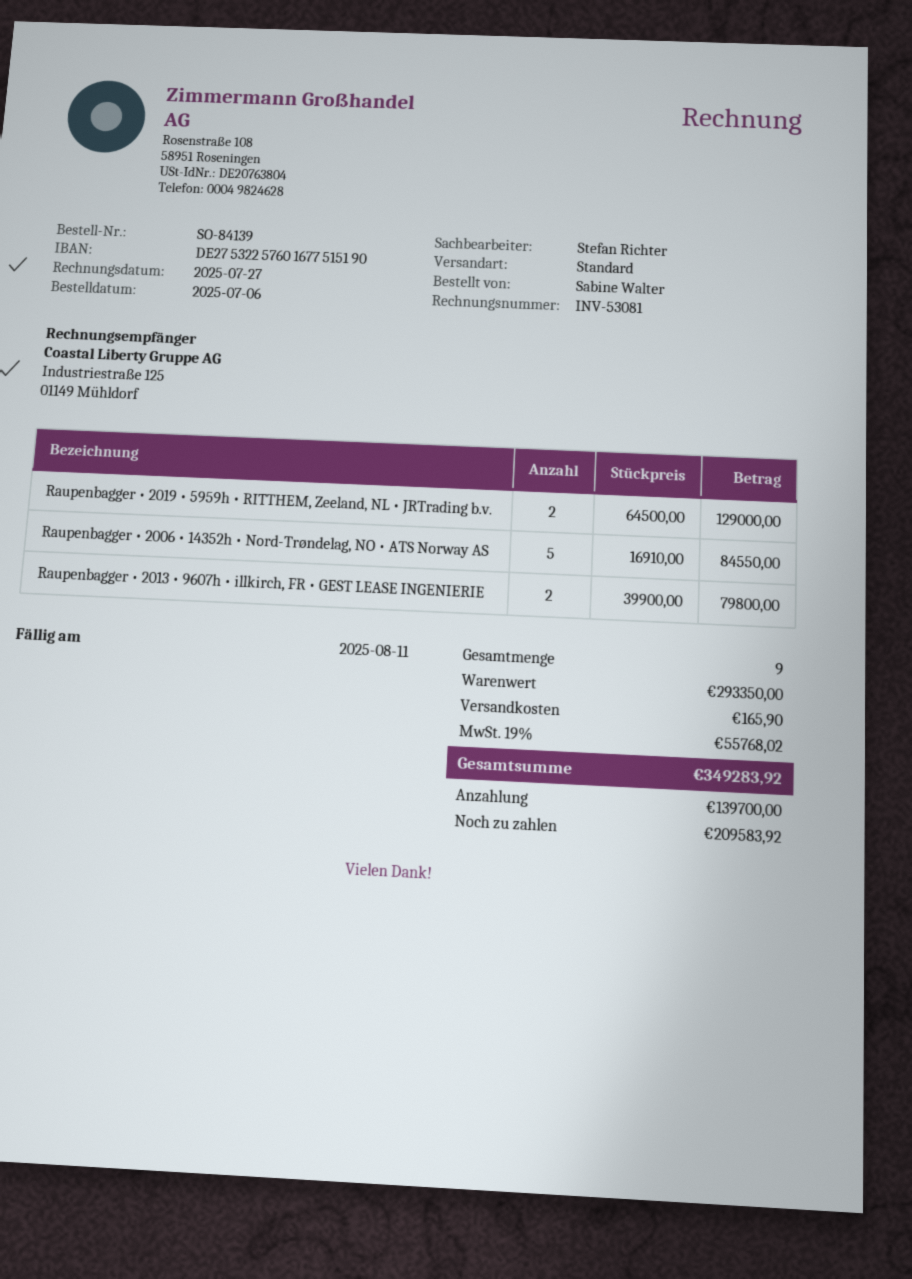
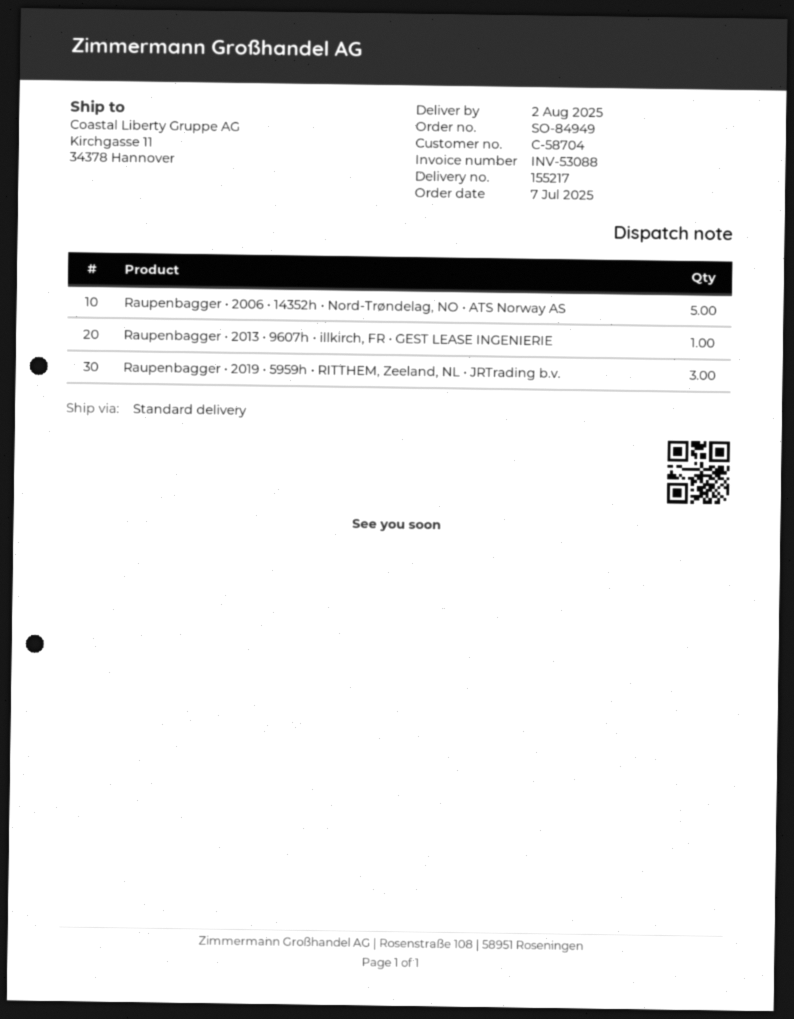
order number: SO-84139 -> SO-84949
order date: 2025-07-06 -> 2025-07-07
invoice number: INV-53081 -> INV-53088
Raupenbagger • 2019 • 5959h • RITTHEM, Zeeland, NL • JRTrading b.v.: 2 -> 3
Raupenbagger • 2013 • 9607h • illkirch, FR • GEST LEASE INGENIERIE: 2 -> 1

